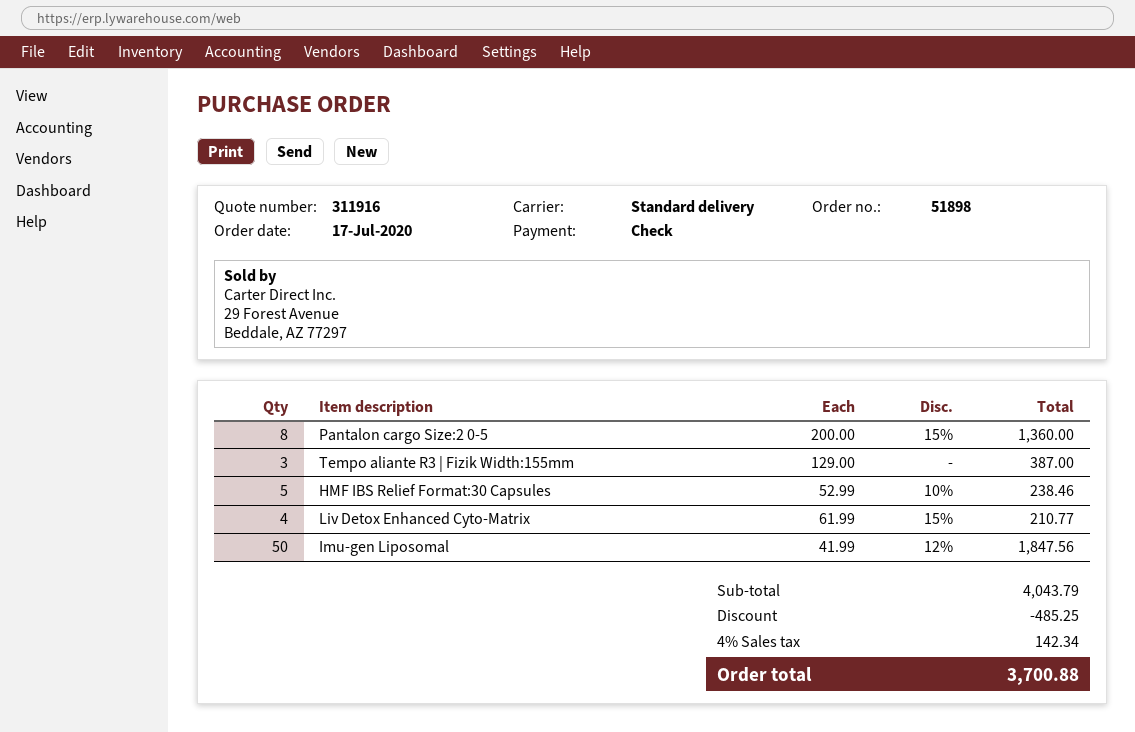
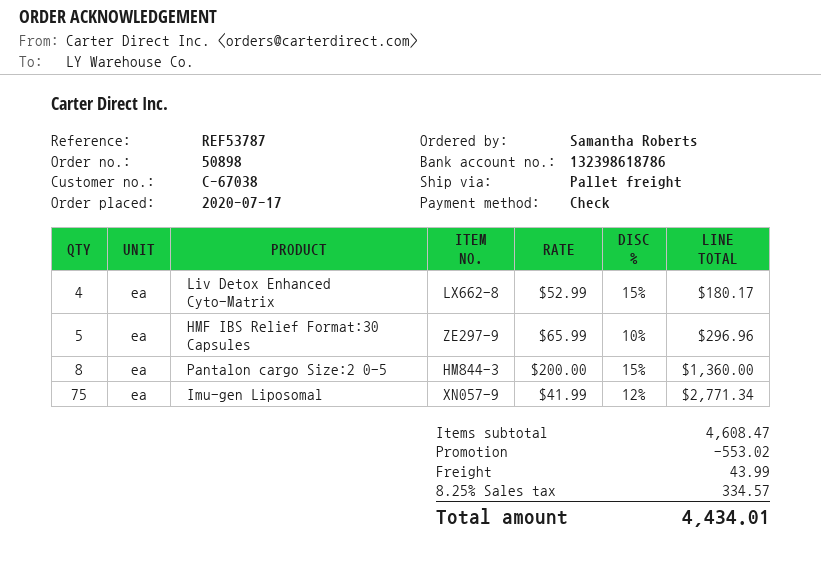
order number: 51898 -> 50898
shipping method: standard -> pallet freight
Tempo aliante R3 | Fizik Width:155mm: 3 x 129.00 = 387.00 -> none
HMF IBS Relief Format:30 Capsules: 5 x 52.99 - 10% = 238.46 -> 5 x 65.99 - 10% = 296.96
Liv Detox Enhanced Cyto-Matrix: 4 x 61.99 - 15% = 210.77 -> 4 x 52.99 - 15% = 180.17
Imu-gen Liposomal: 50 x 41.99 - 12% = 1847.56 -> 75 x 41.99 - 12% = 2771.34
subtotal: 4043.79 -> 4608.47
discount: 485.25 -> 553.02
shipping: none -> 43.99
tax: 4% = 142.34 -> 8.25% = 334.57
total: 3700.88 -> 4434.01

